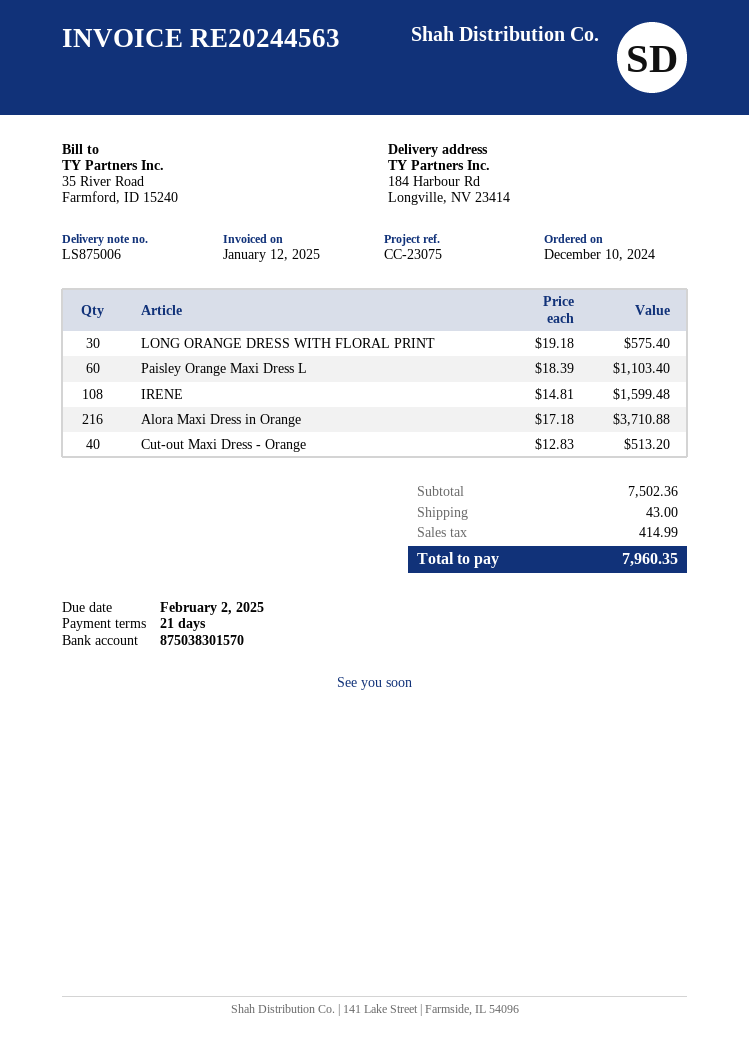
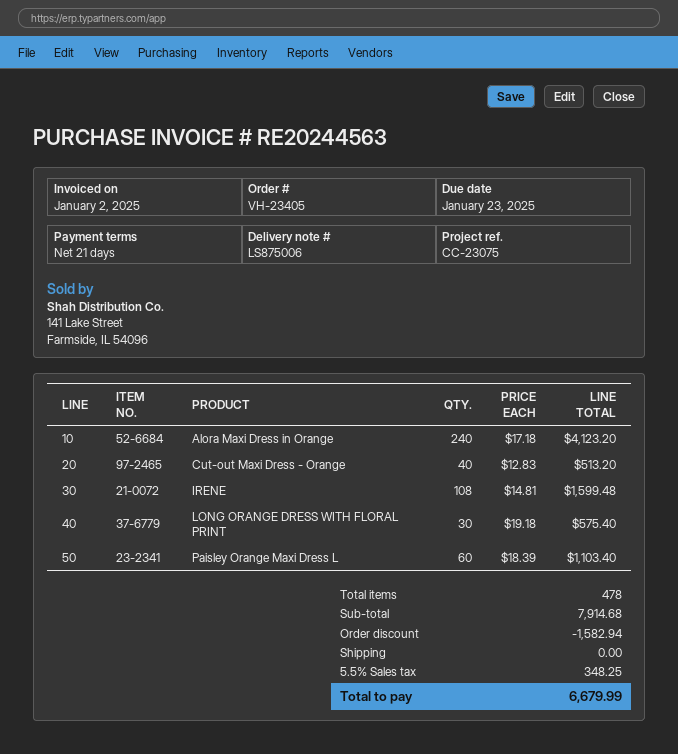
invoice date: 2025-01-12 -> 2025-01-02
due date: 2025-02-02 -> 2025-01-23
Alora Maxi Dress in Orange: 216 x 17.18 = 3710.88 -> 240 x 17.18 = 4123.20
subtotal: 7502.36 -> 7914.68
discount: none -> 1582.94
shipping: 43.00 -> 0.00
tax: 414.99 -> 348.25
total: 7960.35 -> 6679.99

